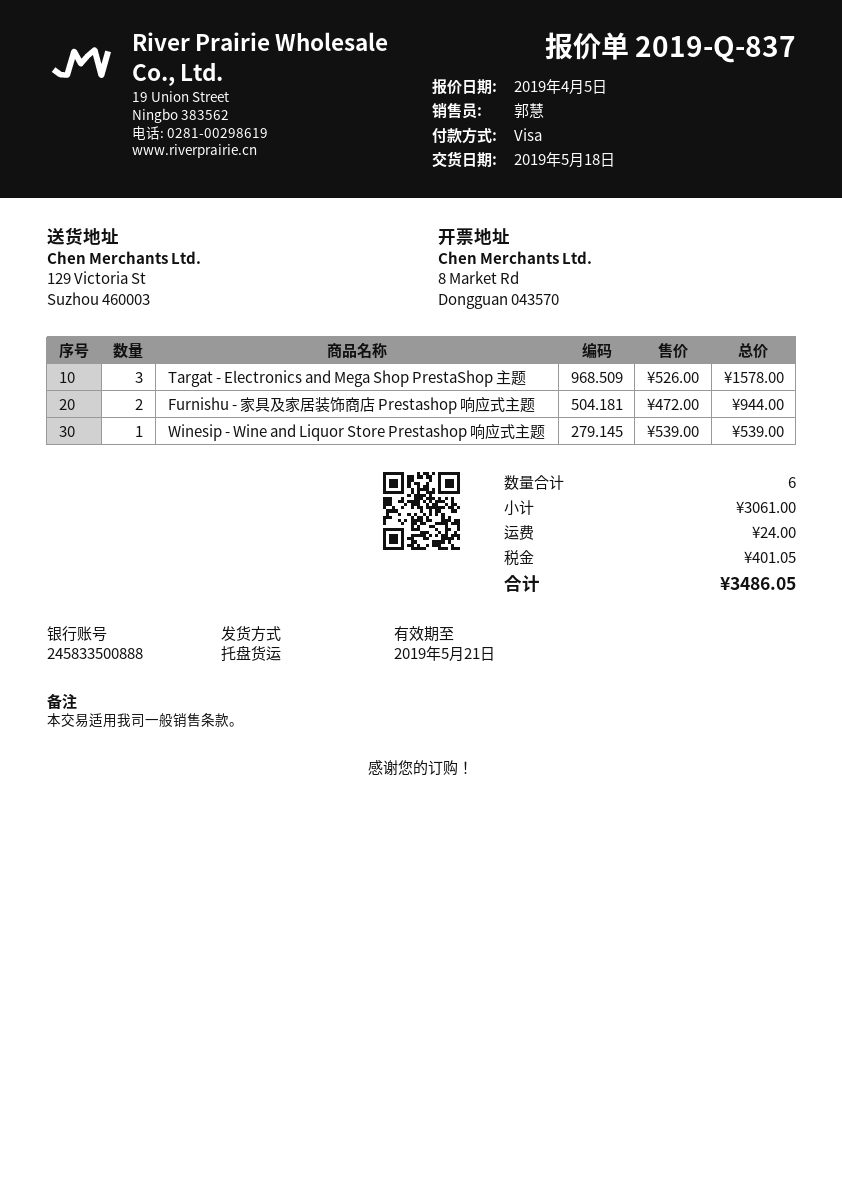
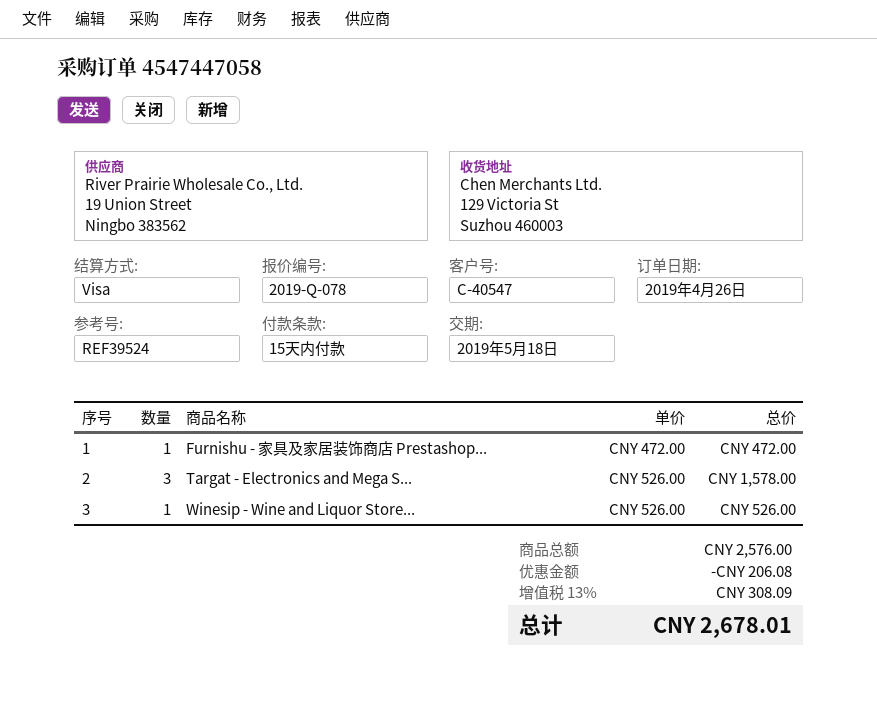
quote number: 2019-Q-837 -> 2019-Q-078
Furnishu - 家具及家居装饰商店 Prestashop 响应式主题: 2 x 472.00 = 944.00 -> 1 x 472.00 = 472.00
Winesip - Wine and Liquor Store Prestashop 响应式主题: 1 x 539.00 = 539.00 -> 1 x 526.00 = 526.00
subtotal: 3061.00 -> 2576.00
discount: none -> 206.08
shipping: 24.00 -> none
tax: 401.05 -> 308.09
total: 3486.05 -> 2678.01

